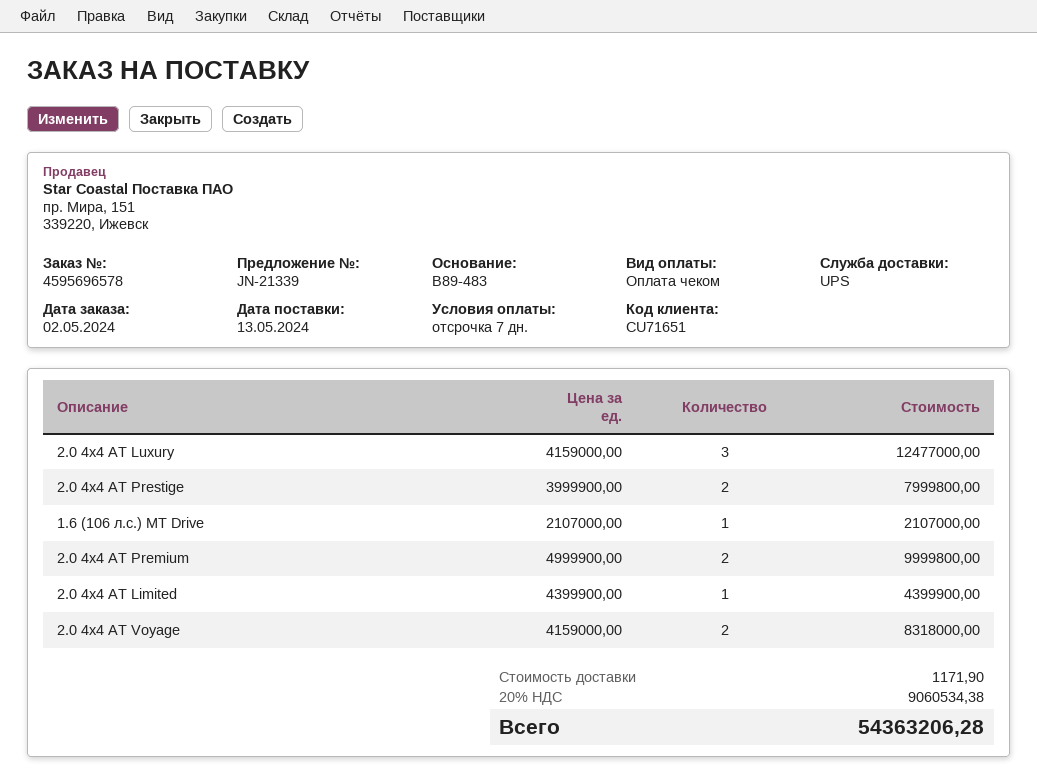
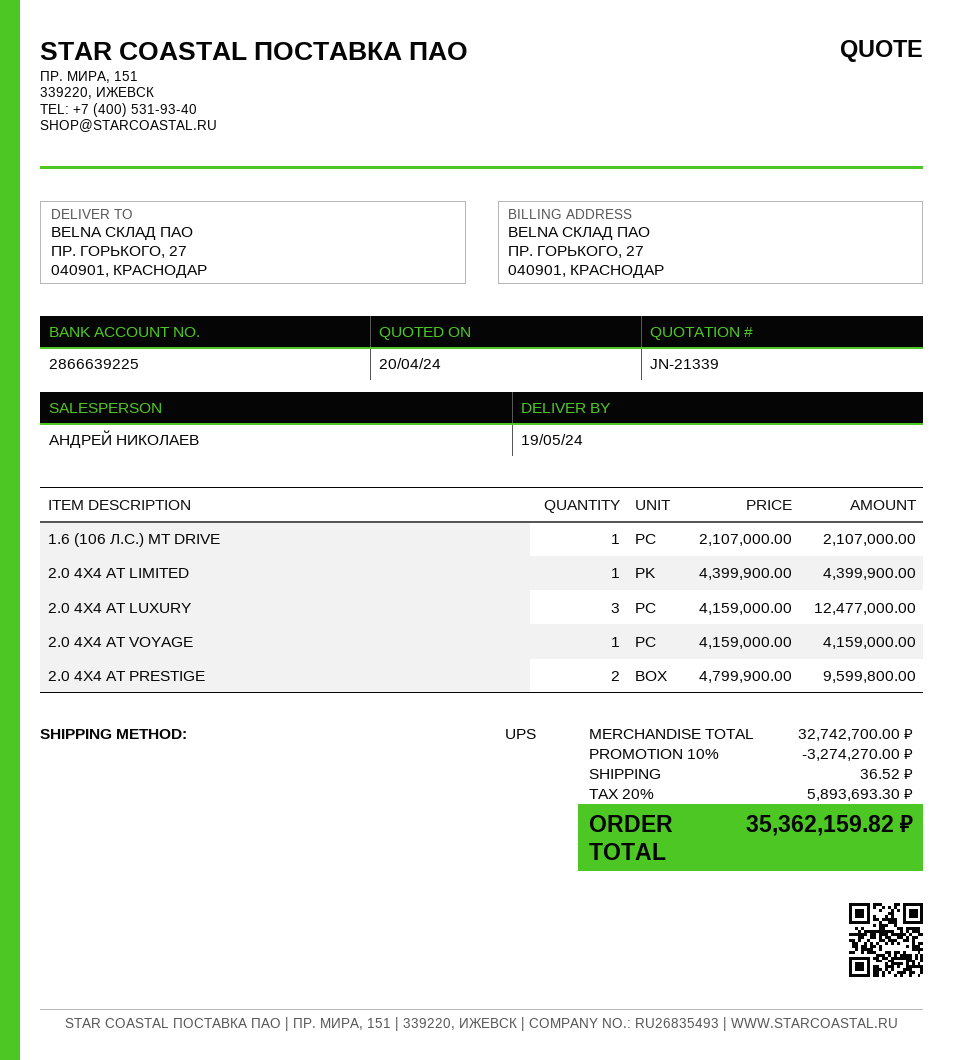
delivery date: 2024-05-13 -> 2024-05-19
2.0 4x4 AT Prestige: 2 x 3999900.00 = 7999800.00 -> 2 x 4799900.00 = 9599800.00
2.0 4x4 AT Premium: 2 x 4999900.00 = 9999800.00 -> none
2.0 4x4 AT Voyage: 2 x 4159000.00 = 8318000.00 -> 1 x 4159000.00 = 4159000.00
discount: none -> 10% = 3274270.00
shipping: 1171.90 -> 36.52
tax: 20% = 9060534.38 -> 20% = 5893693.30
total: 54363206.28 -> 35362159.82

